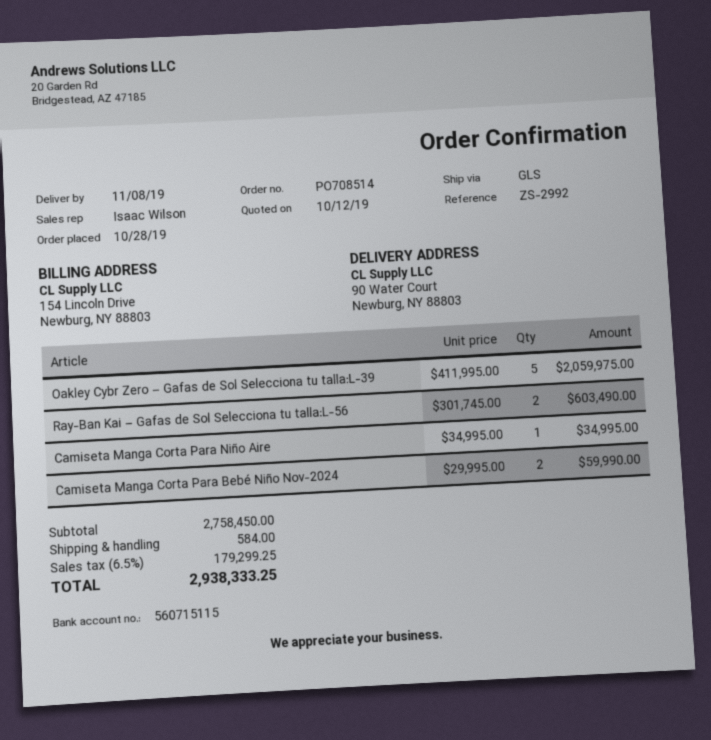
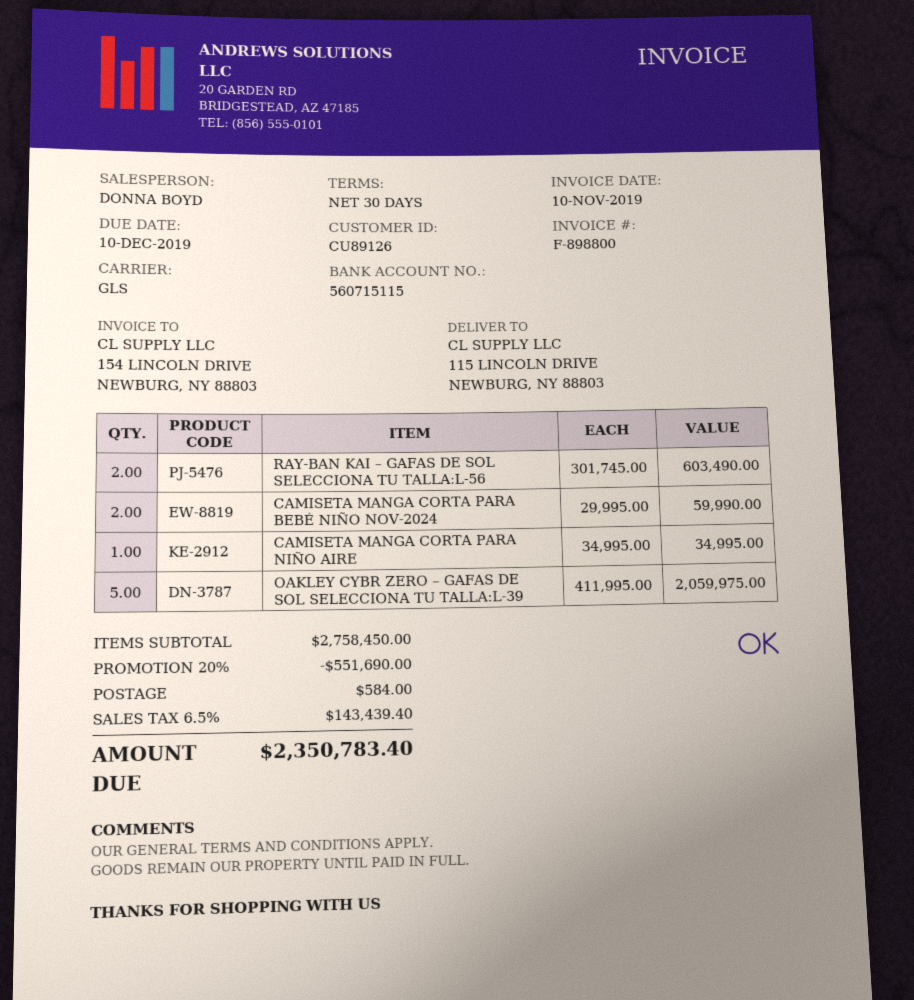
sales rep: Isaac Wilson -> DONNA BOYD
ship to: 90 Water Court, Newburg, NY 88803 -> 115 LINCOLN DRIVE, NEWBURG, NY 88803
discount: none -> 20% = 551690.00
tax: 6.5% = 179299.25 -> 6.5% = 143439.40
total: 2938333.25 -> 2350783.40

